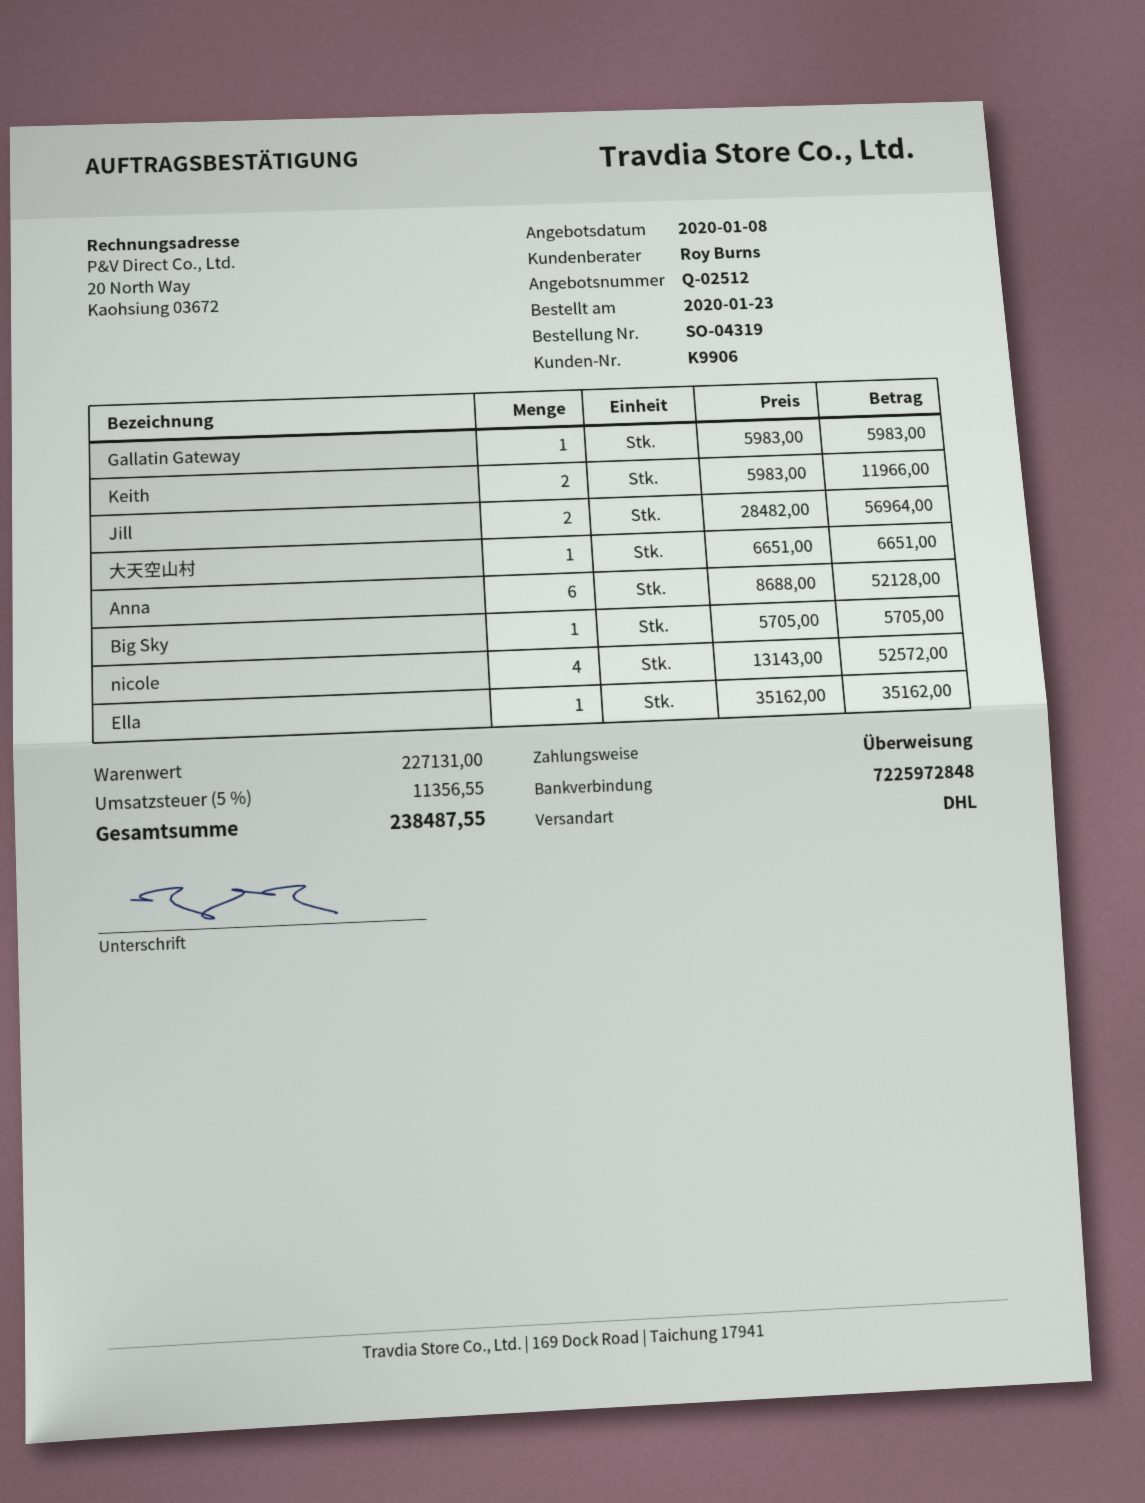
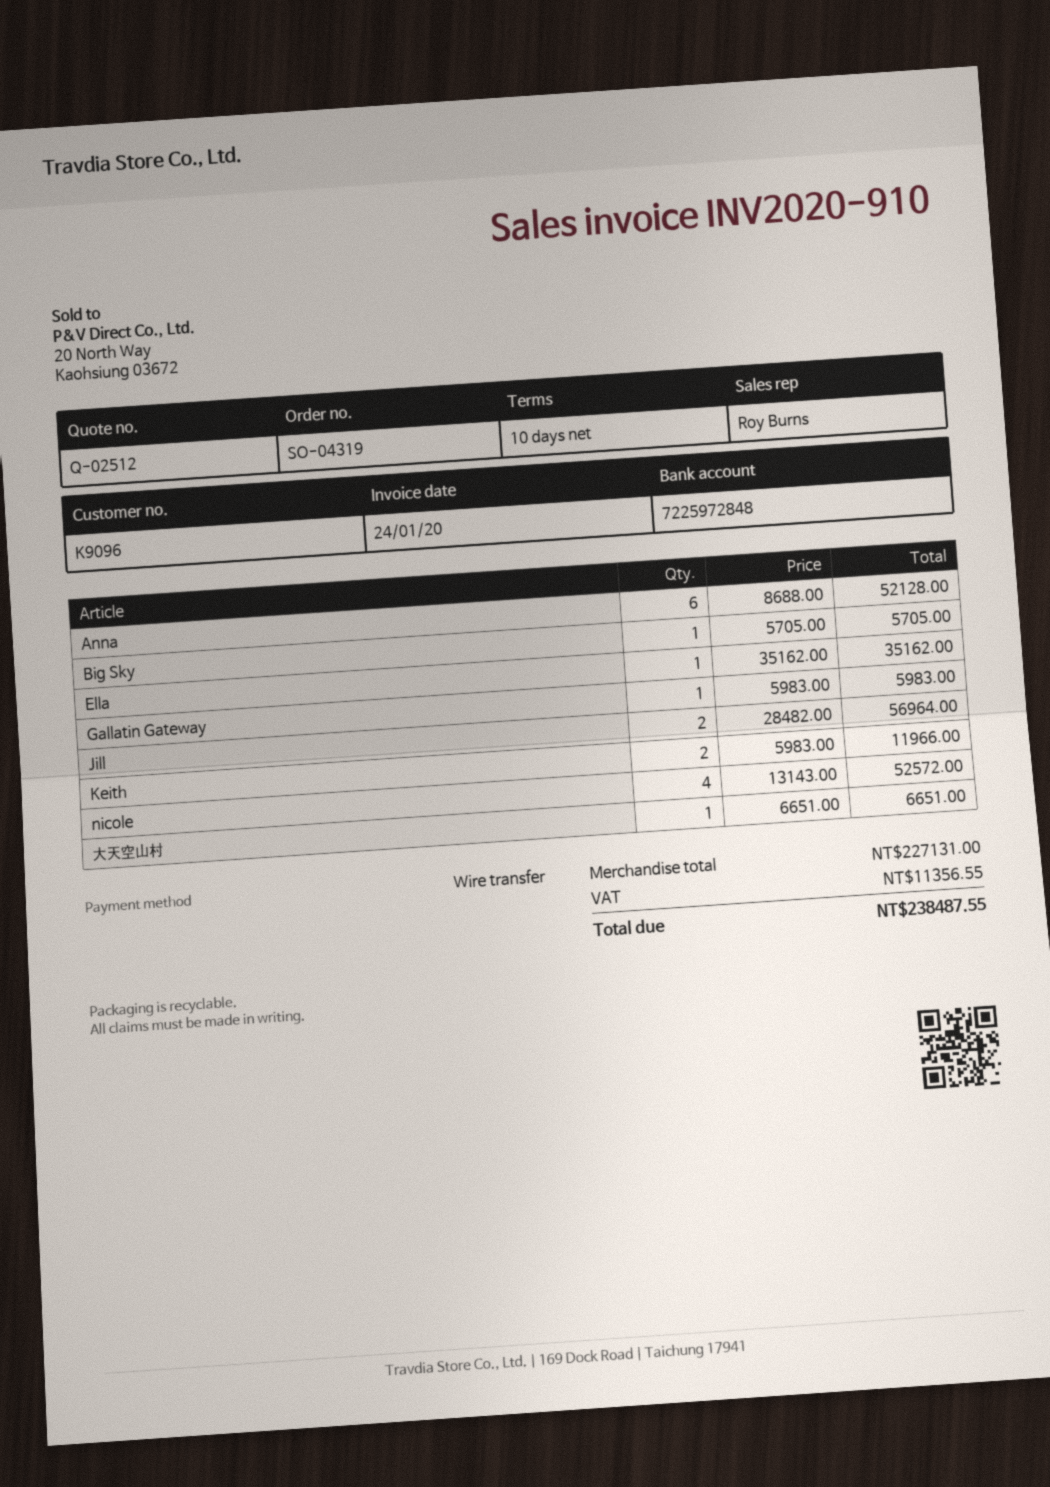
customer number: K9906 -> K9096

